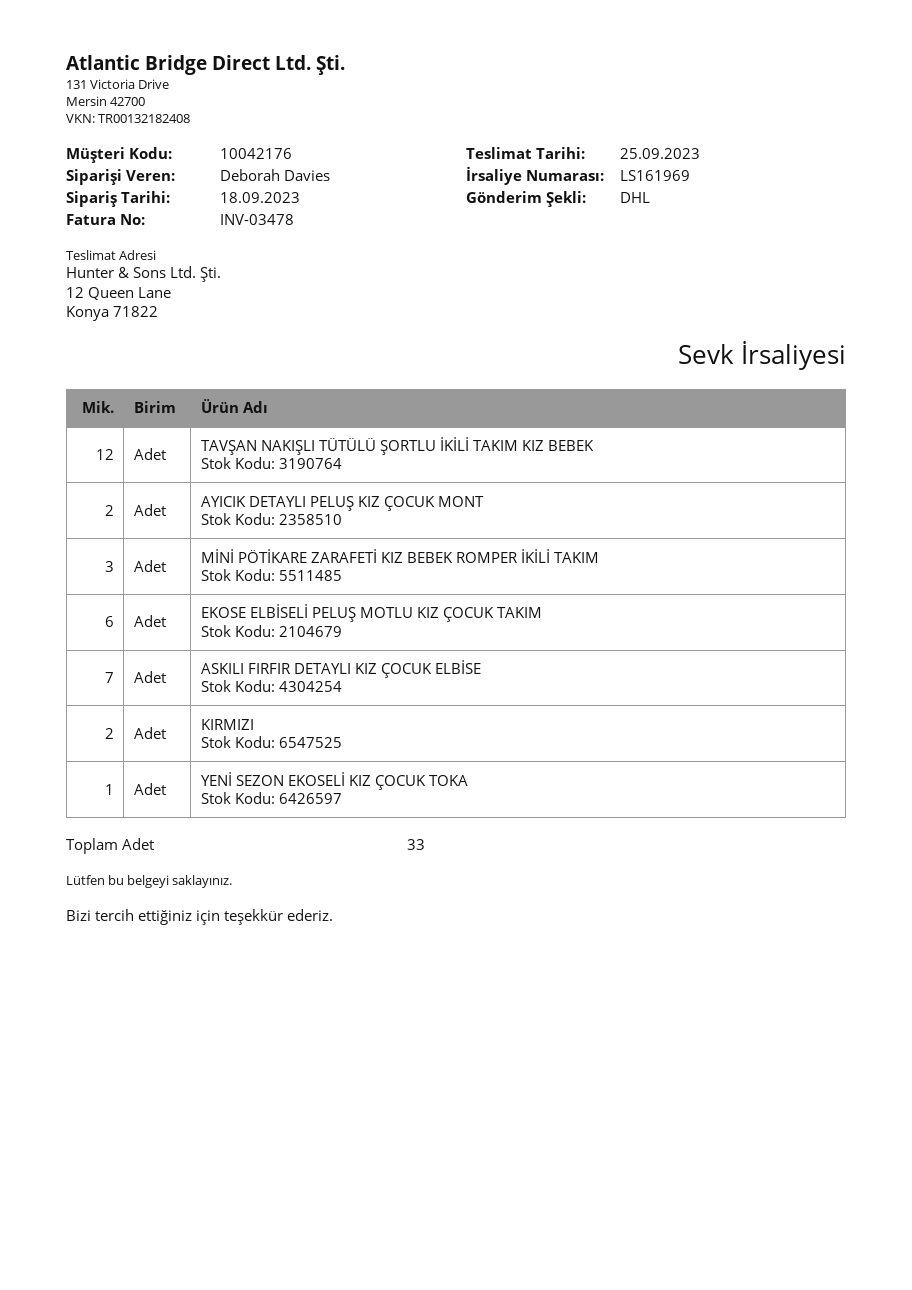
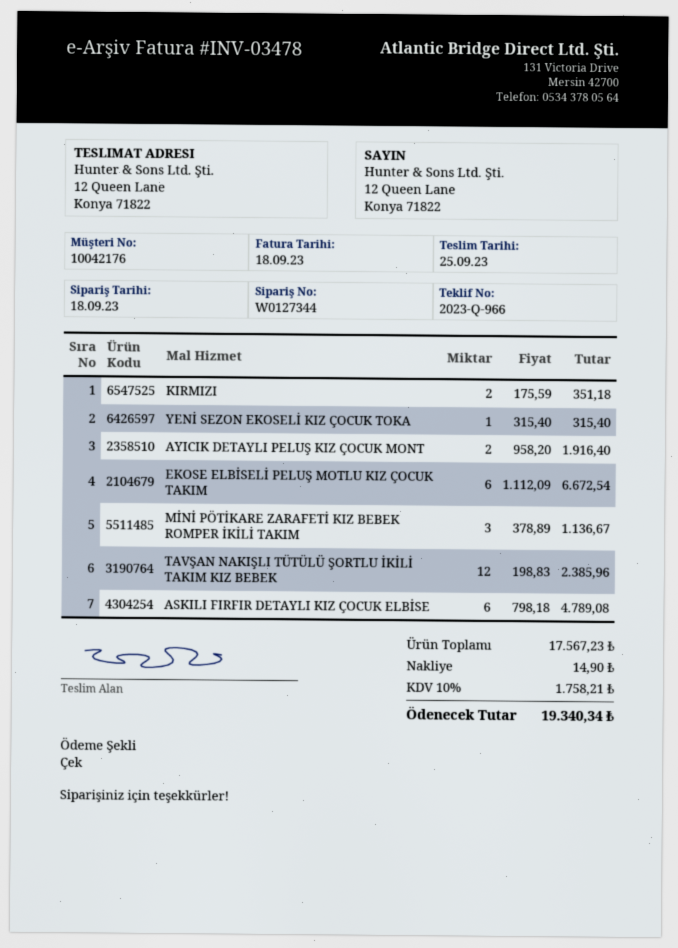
ASKILI FIRFIR DETAYLI KIZ ÇOCUK ELBİSE: 7 -> 6

